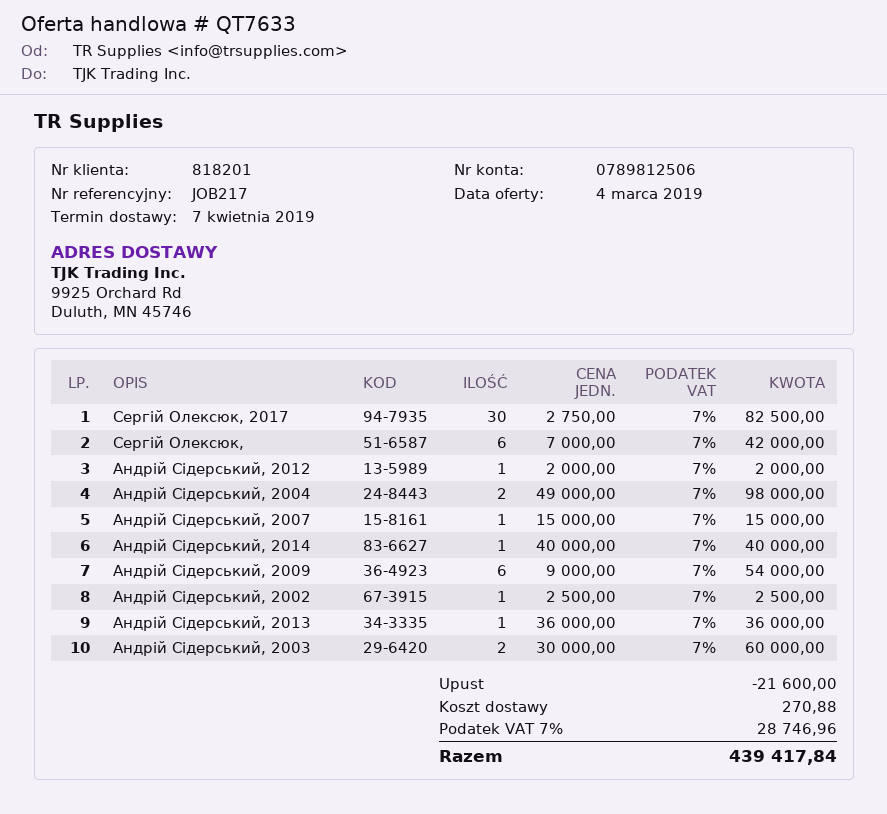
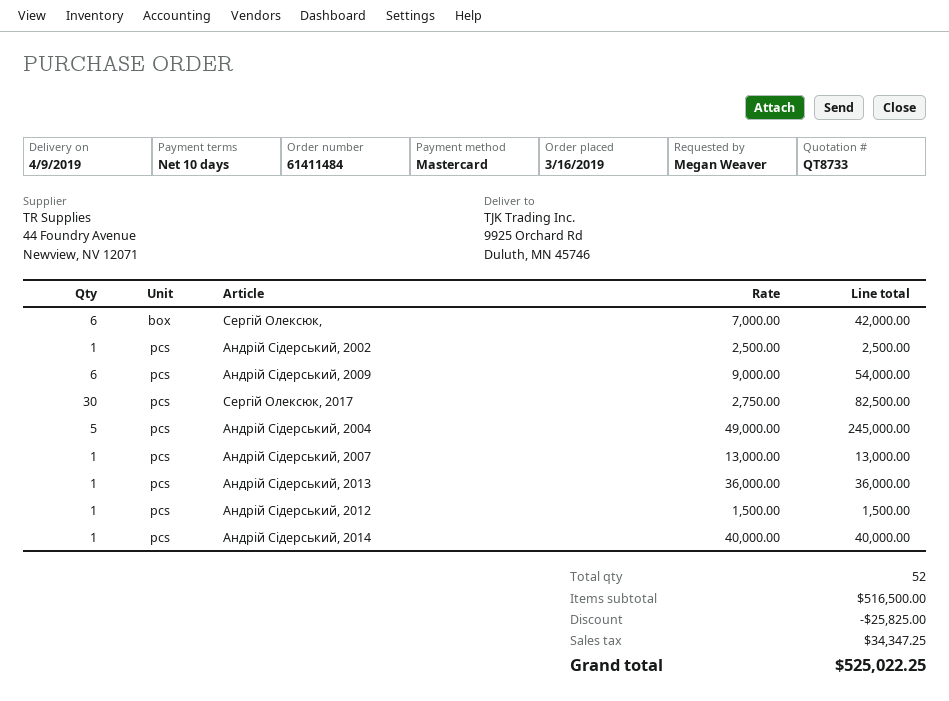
quote number: QT7633 -> QT8733
delivery date: 2019-04-07 -> 2019-04-09
Андрій Сідерський, 2012: 1 x 2000.00 = 2000.00 -> 1 x 1500.00 = 1500.00
Андрій Сідерський, 2004: 2 x 49000.00 = 98000.00 -> 5 x 49000.00 = 245000.00
Андрій Сідерський, 2007: 1 x 15000.00 = 15000.00 -> 1 x 13000.00 = 13000.00
Андрій Сідерський, 2003: 2 x 30000.00 = 60000.00 -> none
discount: 21600.00 -> 25825.00
shipping: 270.88 -> none
tax: 28746.96 -> 34347.25
total: 439417.84 -> 525022.25

